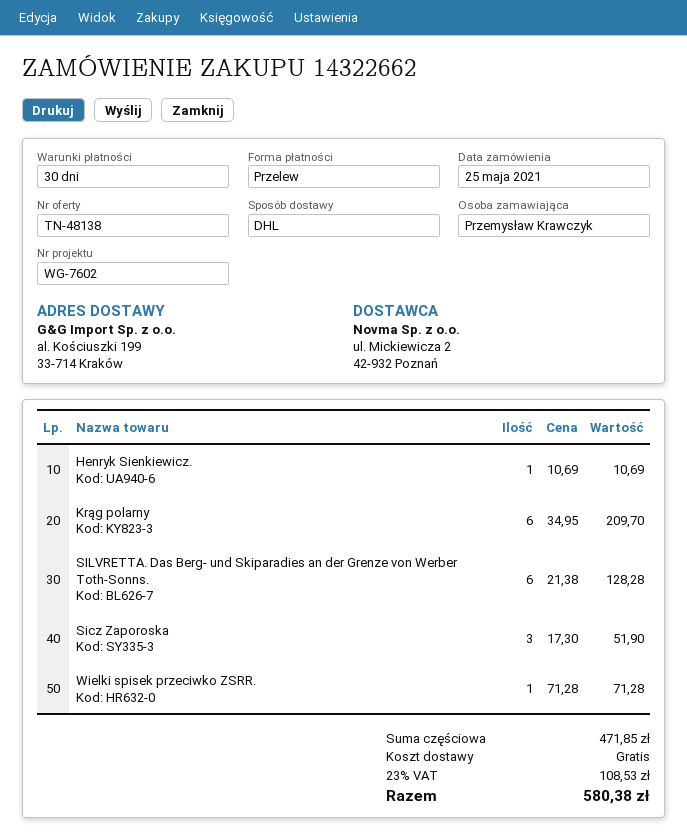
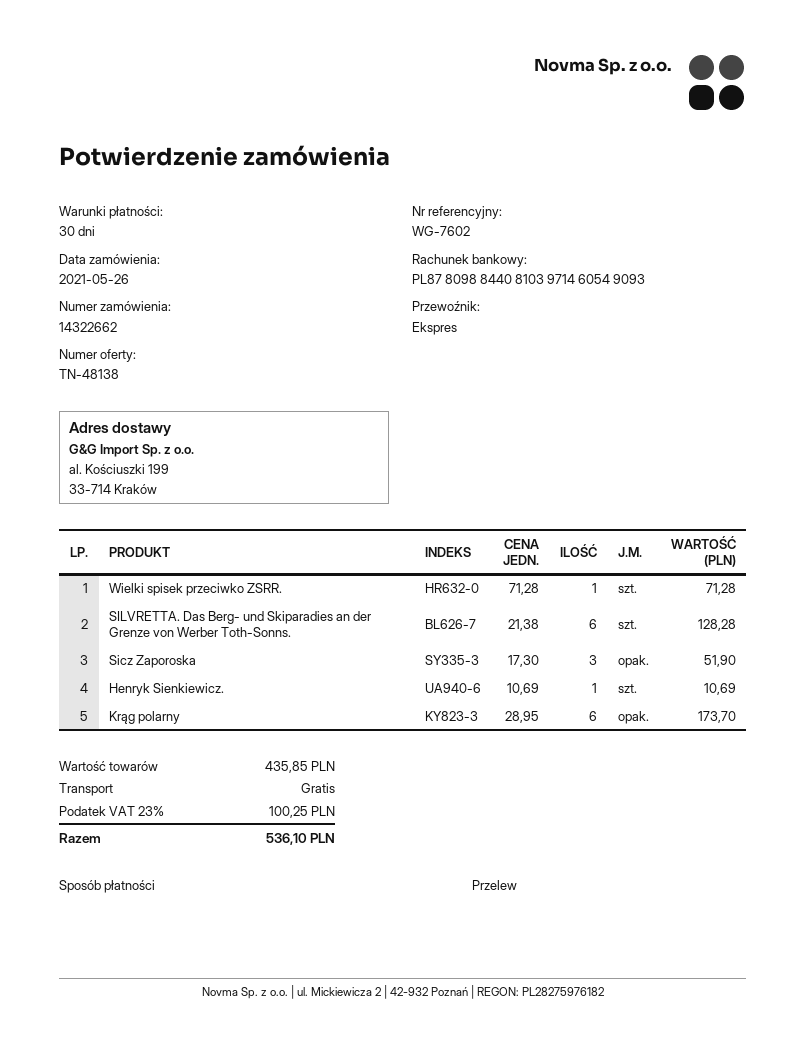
order date: 2021-05-25 -> 2021-05-26
shipping method: DHL -> express
Krąg polarny: 6 x 34.95 = 209.70 -> 6 x 28.95 = 173.70
subtotal: 471.85 -> 435.85
tax: 23% = 108.53 -> 23% = 100.25
total: 580.38 -> 536.10

